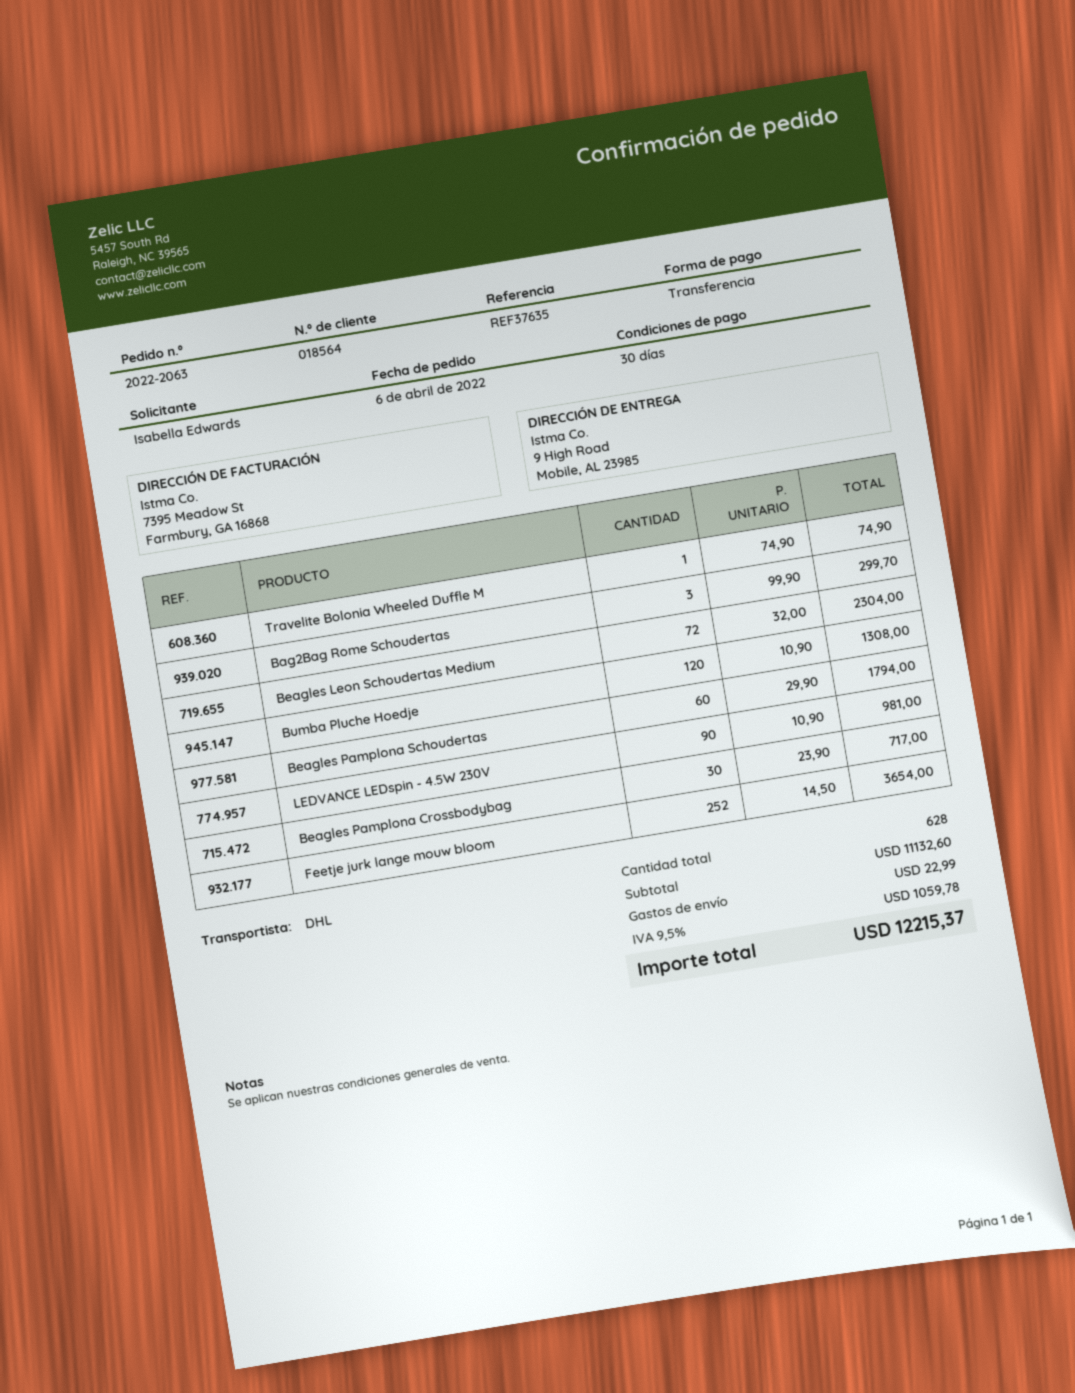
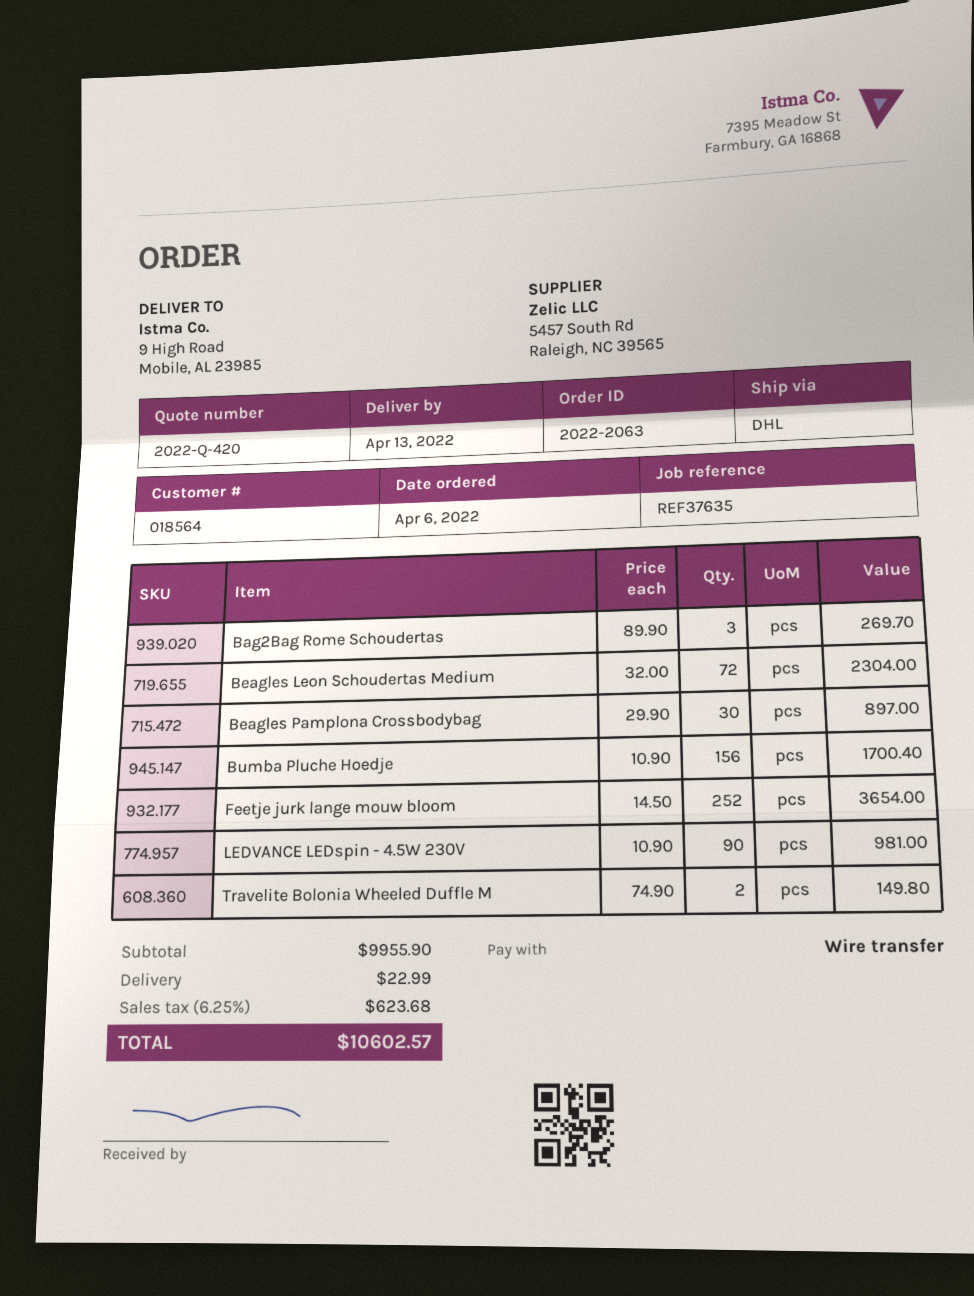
Travelite Bolonia Wheeled Duffle M: 1 x 74.90 = 74.90 -> 2 x 74.90 = 149.80
Bag2Bag Rome Schoudertas: 3 x 99.90 = 299.70 -> 3 x 89.90 = 269.70
Bumba Pluche Hoedje: 120 x 10.90 = 1308.00 -> 156 x 10.90 = 1700.40
Beagles Pamplona Schoudertas: 60 x 29.90 = 1794.00 -> none
Beagles Pamplona Crossbodybag: 30 x 23.90 = 717.00 -> 30 x 29.90 = 897.00
subtotal: 11132.60 -> 9955.90
tax: 9.5% = 1059.78 -> 6.25% = 623.68
total: 12215.37 -> 10602.57

